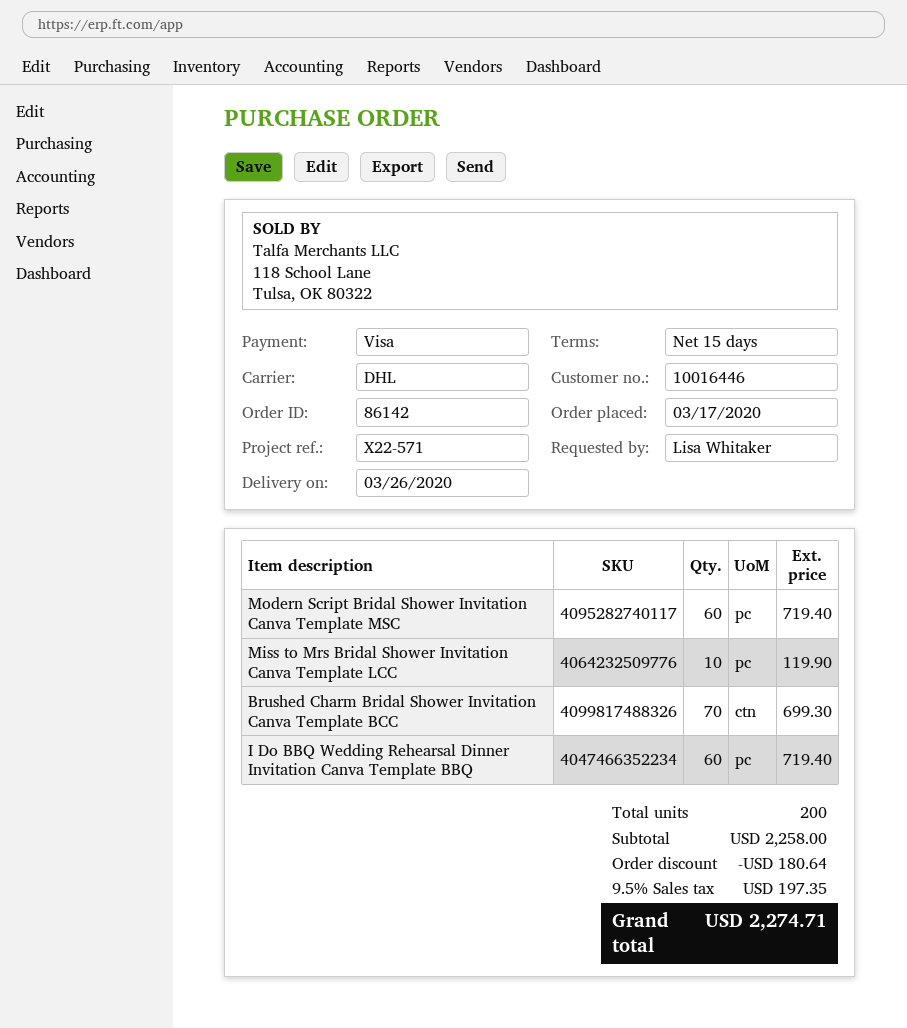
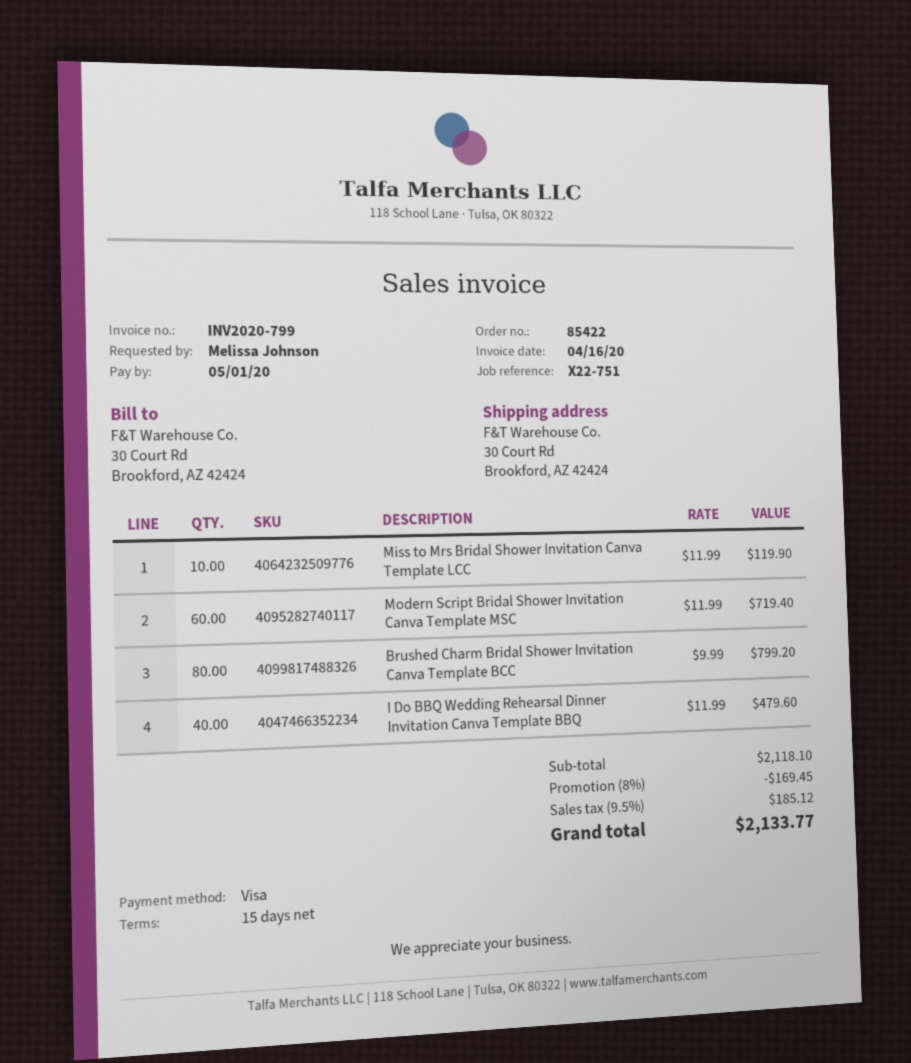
order number: 86142 -> 85422
reference: X22-571 -> X22-751
ordered by: Lisa Whitaker -> Melissa Johnson
Brushed Charm Bridal Shower Invitation Canva Template BCC: 70 for 699.30 -> 80 for 799.20
I Do BBQ Wedding Rehearsal Dinner Invitation Canva Template BBQ: 60 for 719.40 -> 40 for 479.60
subtotal: 2258.00 -> 2118.10
discount: 180.64 -> 169.45
tax: 9.5% = 197.35 -> 9.5% = 185.12
total: 2274.71 -> 2133.77

